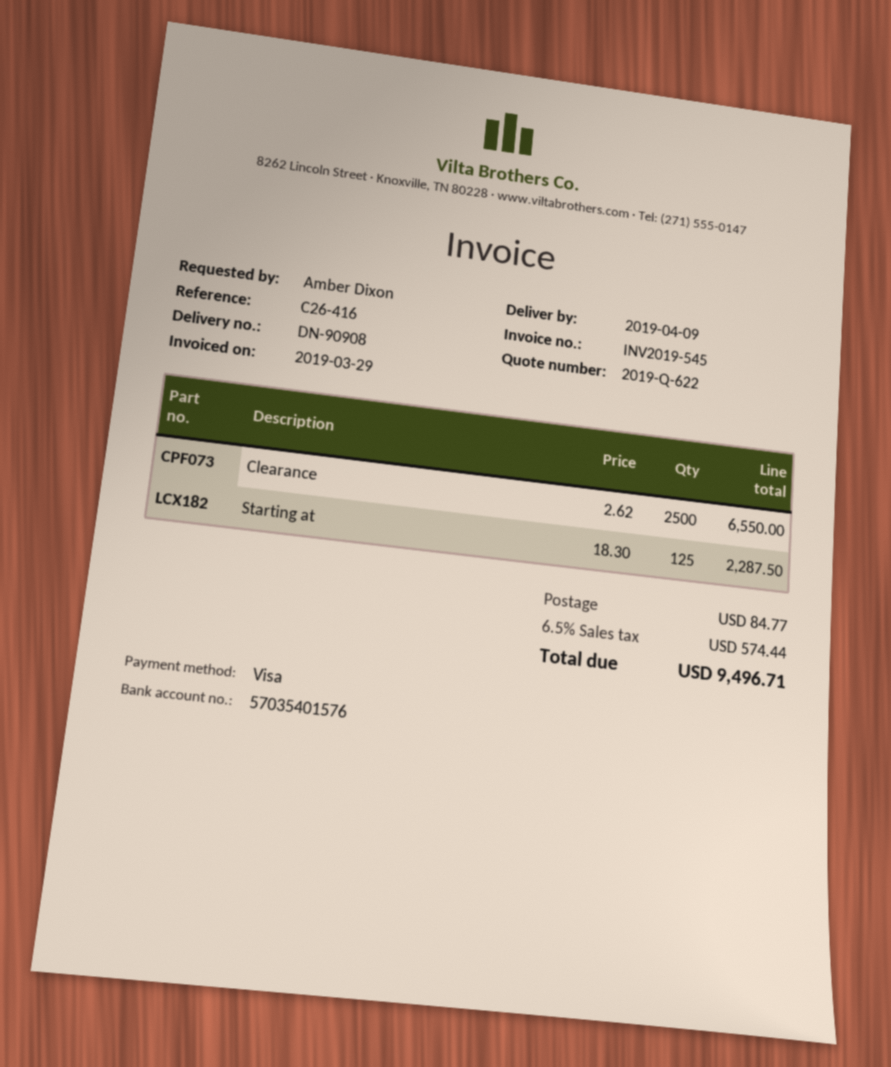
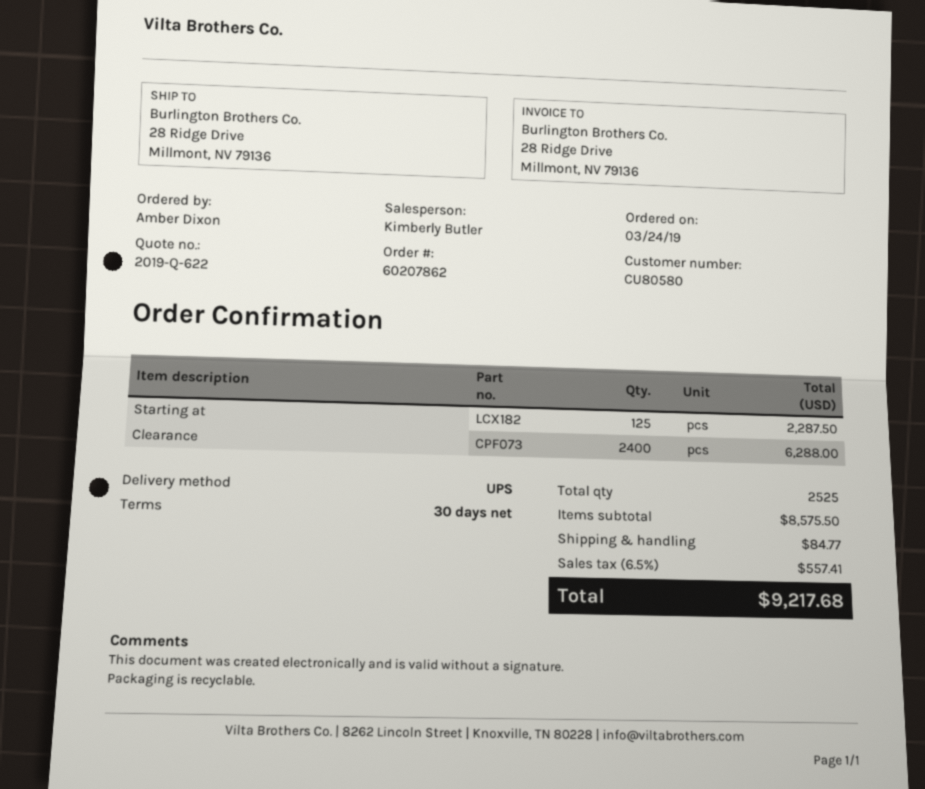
Clearance: 2500 for 6550.00 -> 2400 for 6288.00
tax: 6.5% = 574.44 -> 6.5% = 557.41
total: 9496.71 -> 9217.68

